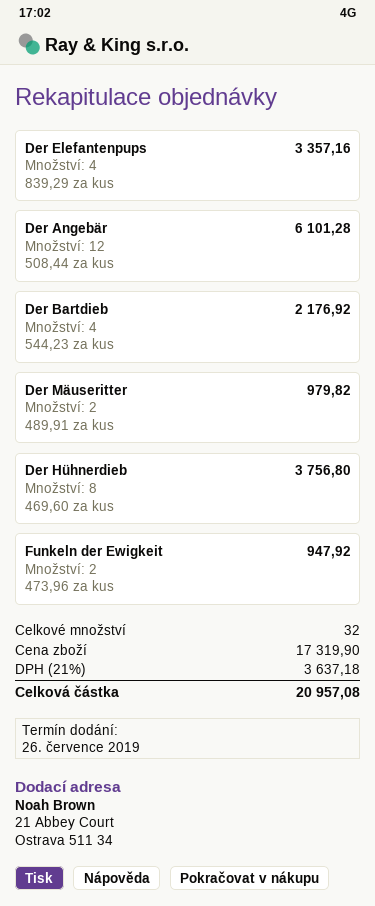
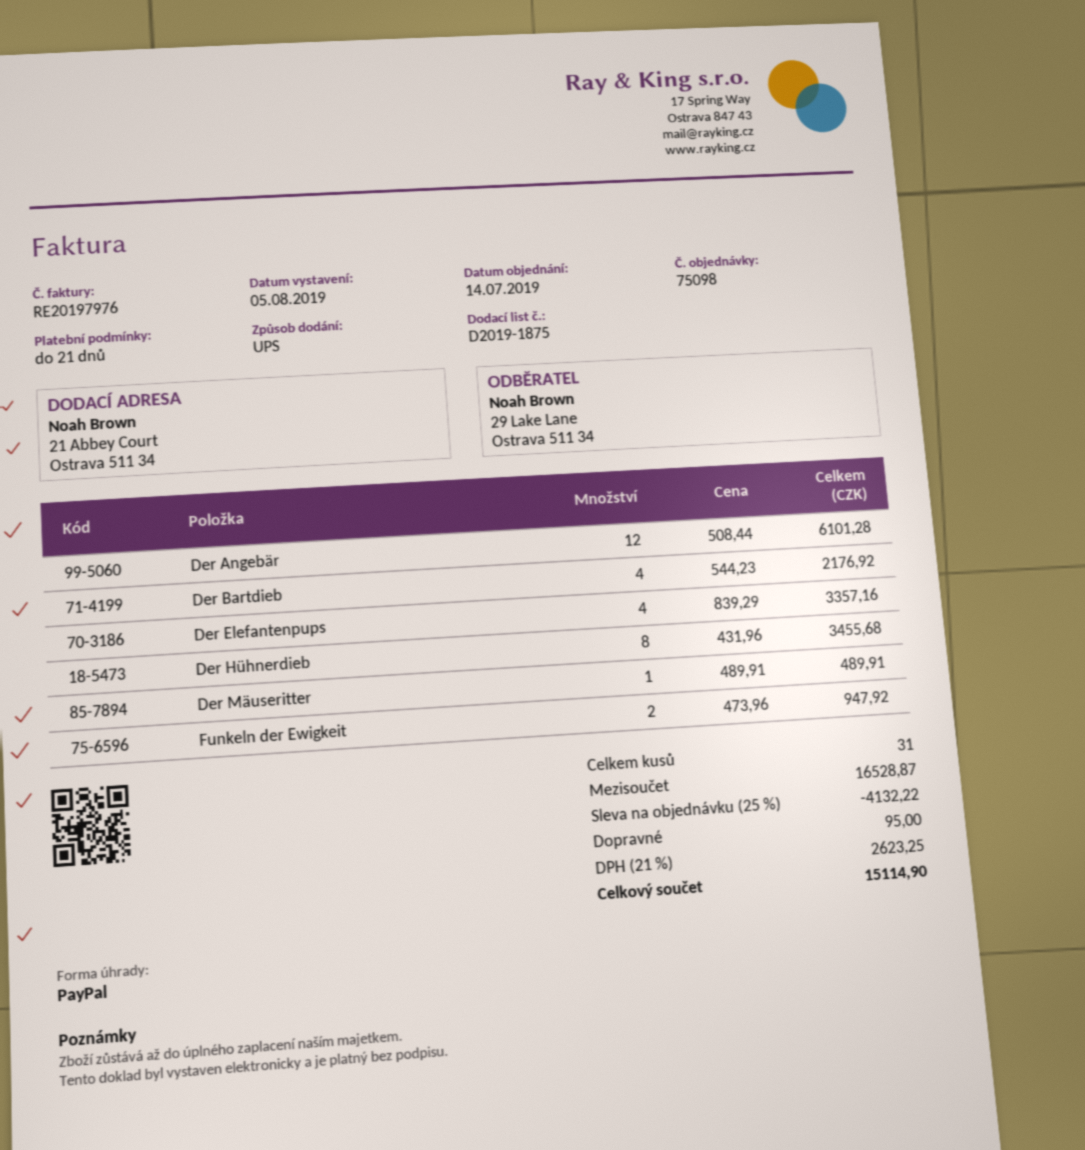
Der Mäuseritter: 2 x 489.91 = 979.82 -> 1 x 489.91 = 489.91
Der Hühnerdieb: 8 x 469.60 = 3756.80 -> 8 x 431.96 = 3455.68
total quantity: 32 -> 31
subtotal: 17319.90 -> 16528.87
discount: none -> 25% = 4132.22
shipping: none -> 95.00
tax: 21% = 3637.18 -> 21% = 2623.25
total: 20957.08 -> 15114.90

